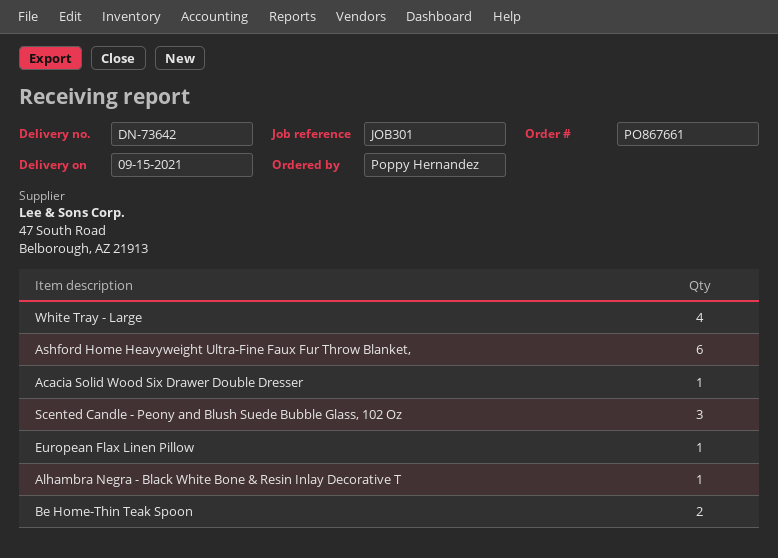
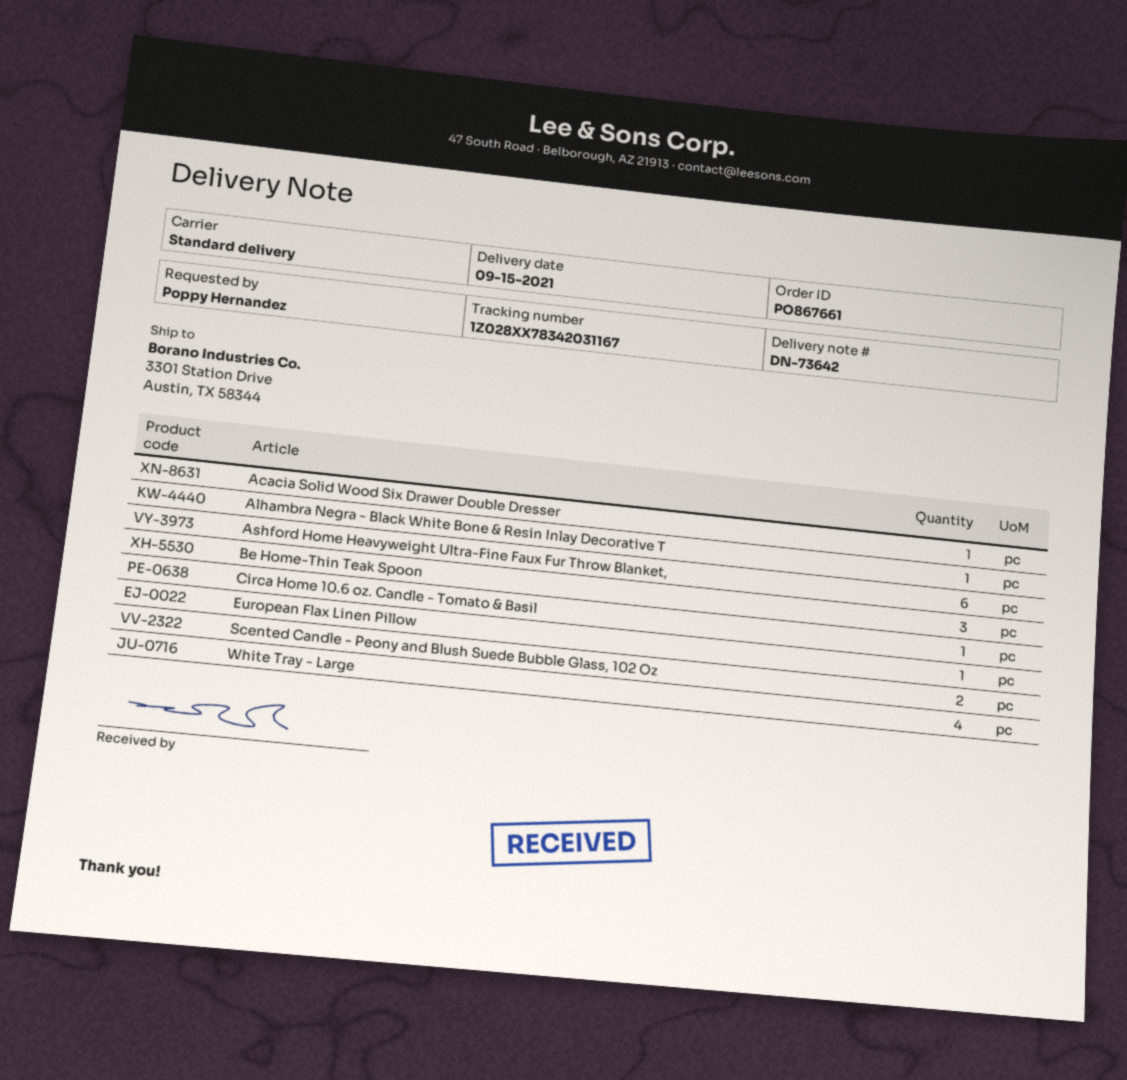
Scented Candle - Peony and Blush Suede Bubble Glass, 102 Oz: 3 -> 2
Be Home-Thin Teak Spoon: 2 -> 3
Circa Home 10.6 oz. Candle - Tomato & Basil: none -> 1

